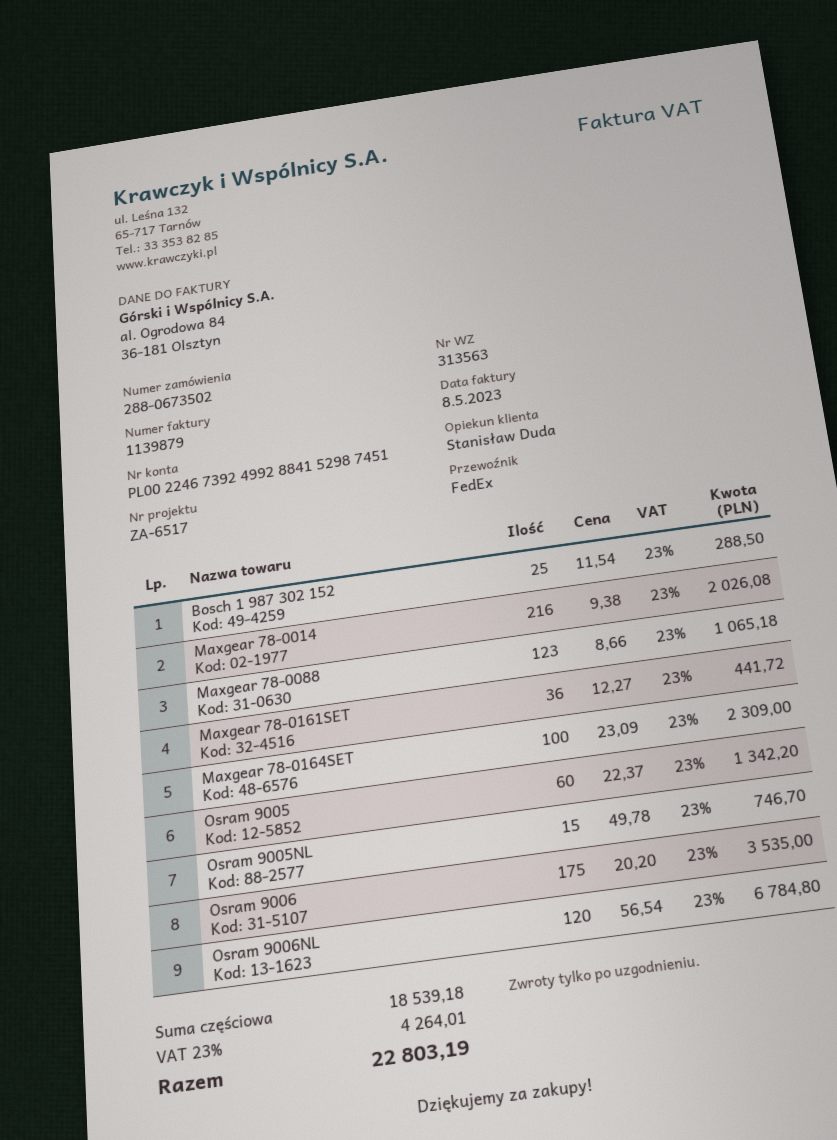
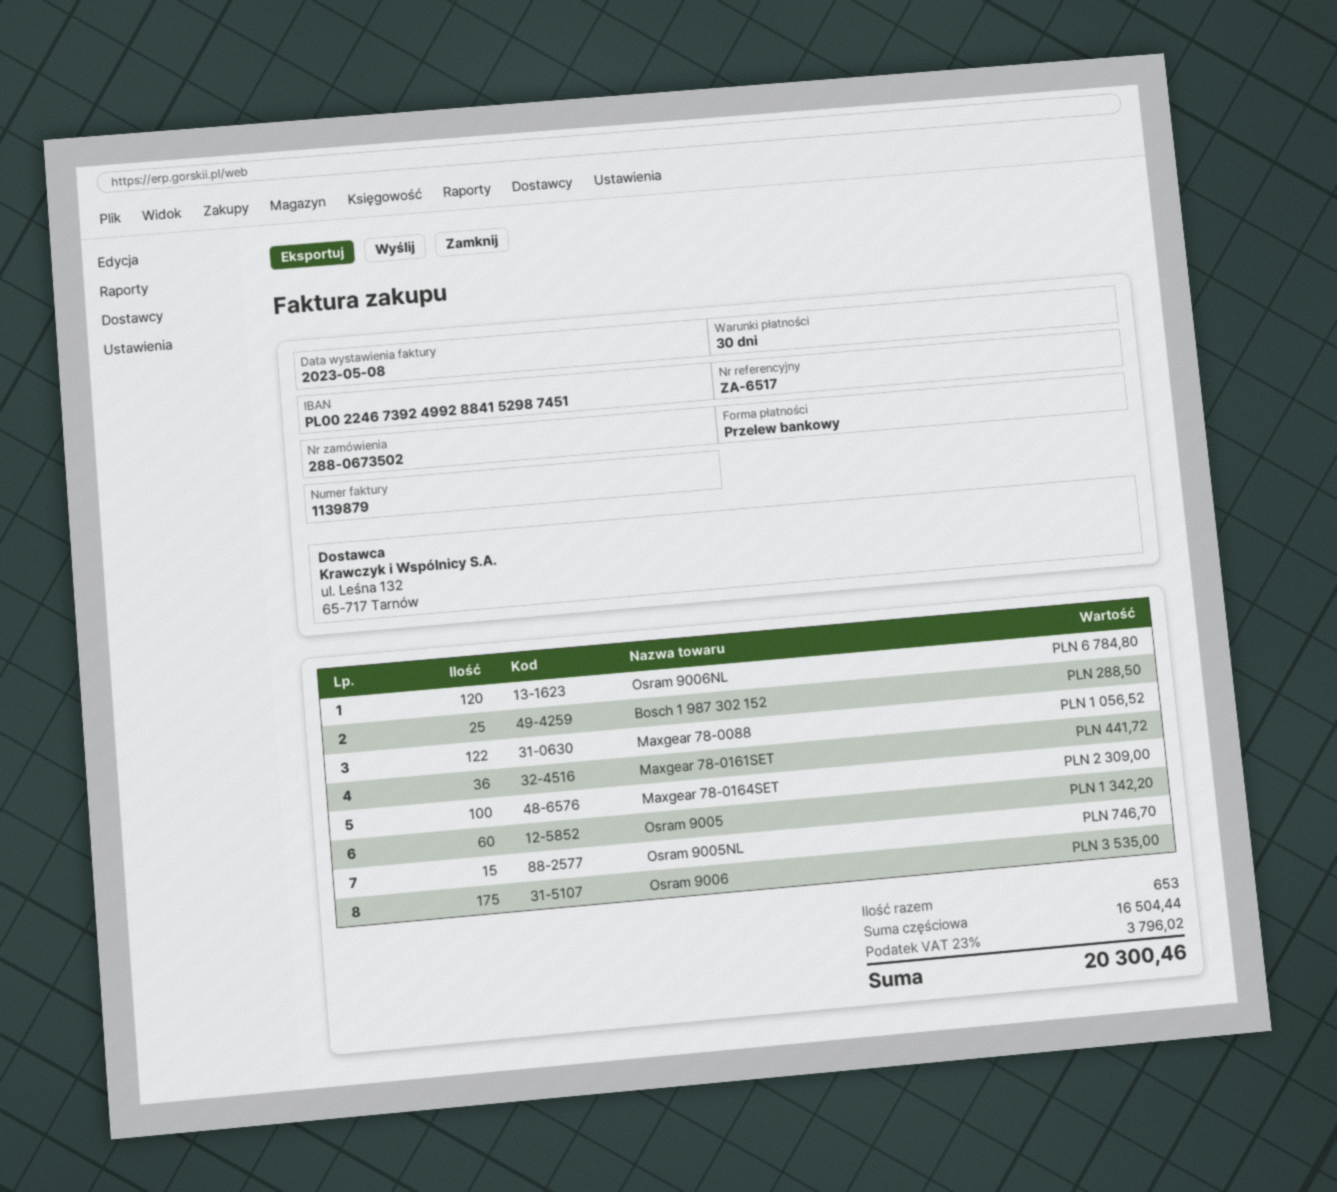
Maxgear 78-0014: 216 for 2026.08 -> none
Maxgear 78-0088: 123 for 1065.18 -> 122 for 1056.52
subtotal: 18539.18 -> 16504.44
tax: 23% = 4264.01 -> 23% = 3796.02
total: 22803.19 -> 20300.46

